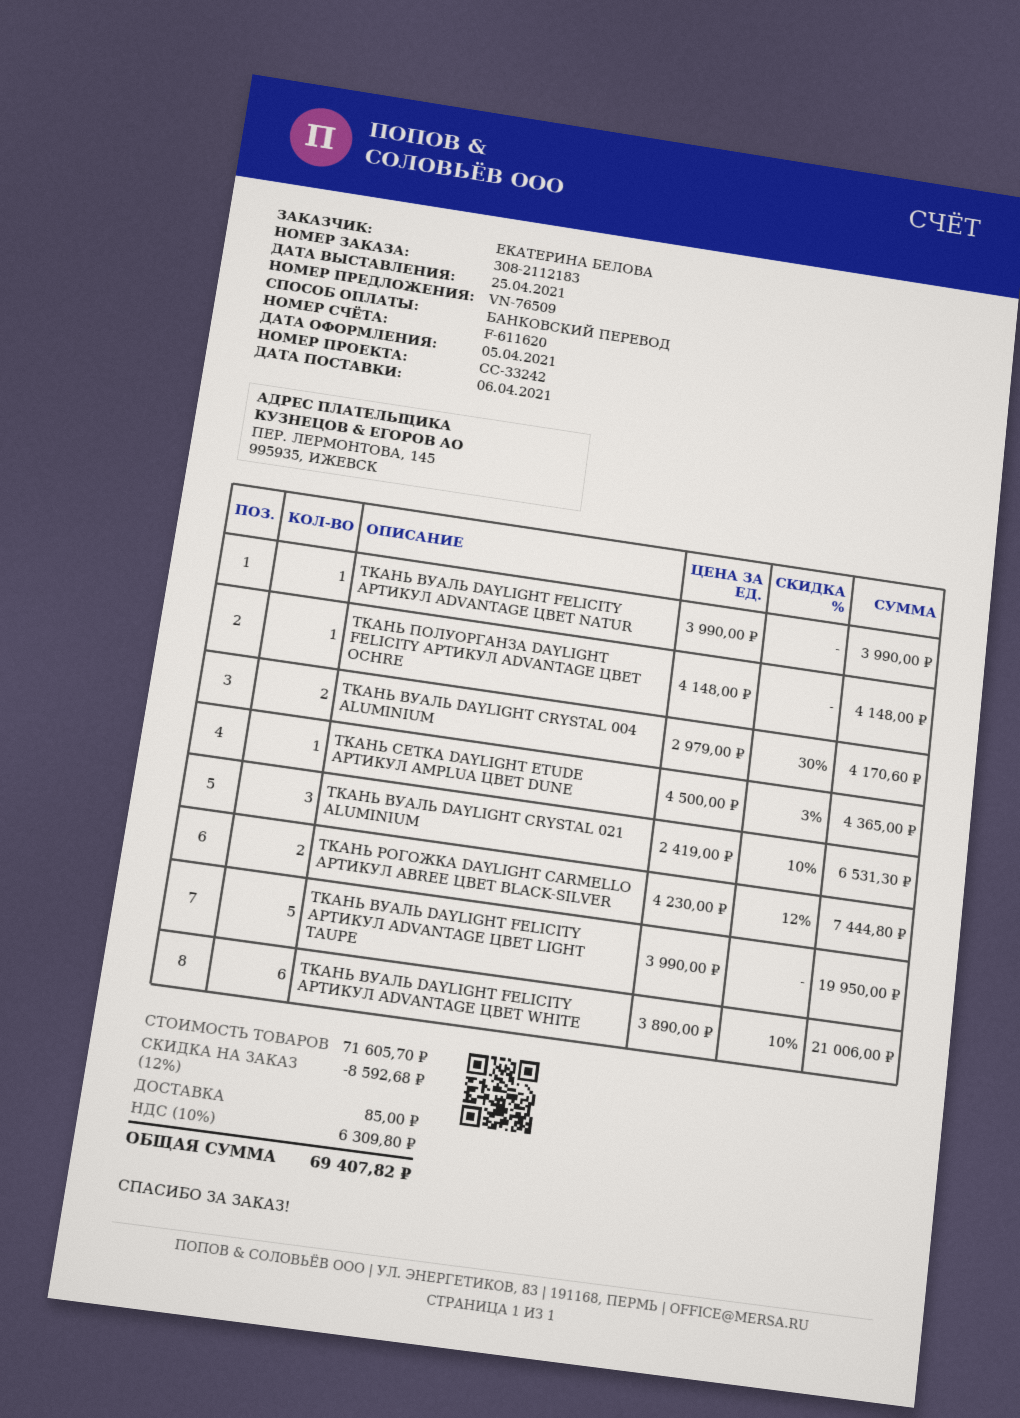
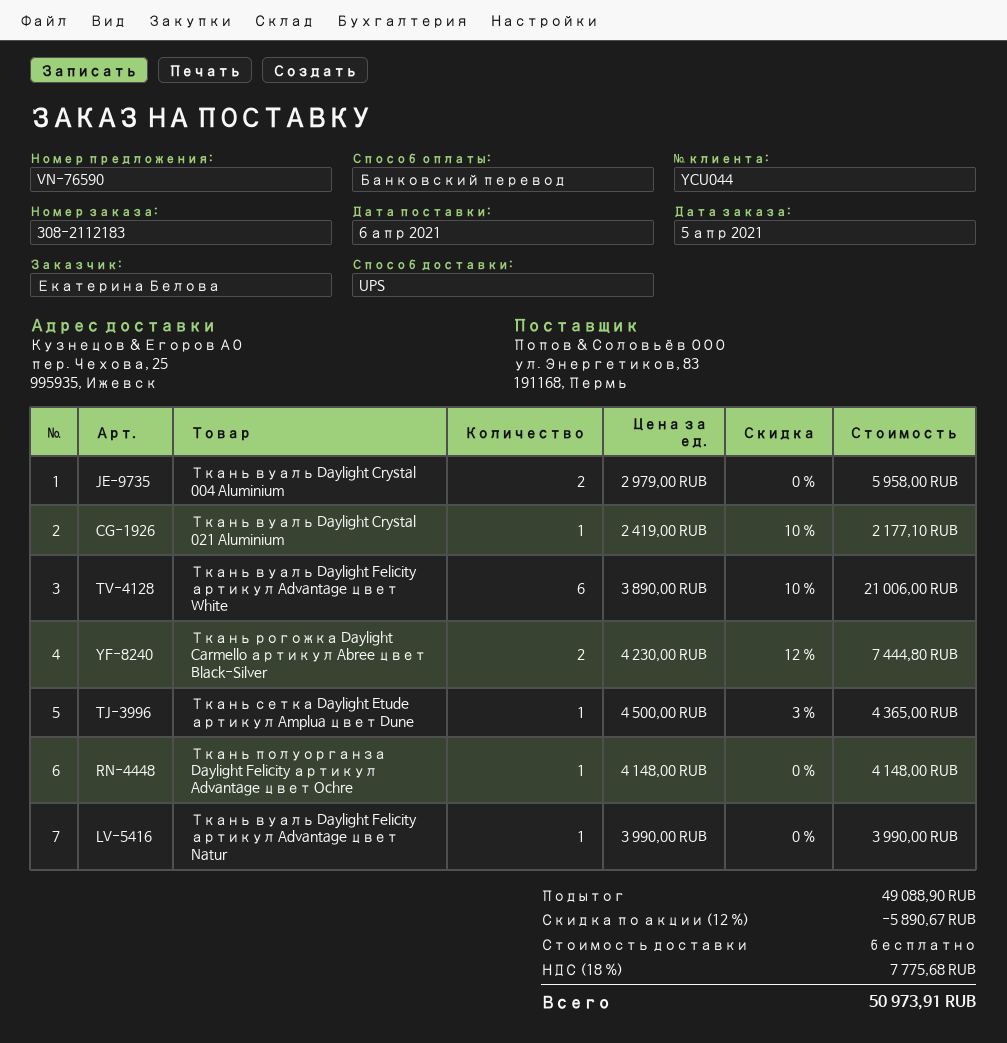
quote number: VN-76509 -> VN-76590
ТКАНЬ ВУАЛЬ DAYLIGHT CRYSTAL 004 ALUMINIUM: 2 x 2979.00 - 30% = 4170.60 -> 2 x 2979.00 = 5958.00
ТКАНЬ ВУАЛЬ DAYLIGHT CRYSTAL 021 ALUMINIUM: 3 x 2419.00 - 10% = 6531.30 -> 1 x 2419.00 - 10% = 2177.10
ТКАНЬ ВУАЛЬ DAYLIGHT FELICITY АРТИКУЛ ADVANTAGE ЦВЕТ LIGHT TAUPE: 5 x 3990.00 = 19950.00 -> none
subtotal: 71605.70 -> 49088.90
discount: 12% = 8592.68 -> 12% = 5890.67
shipping: 85.00 -> 0.00
tax: 10% = 6309.80 -> 18% = 7775.68
total: 69407.82 -> 50973.91

